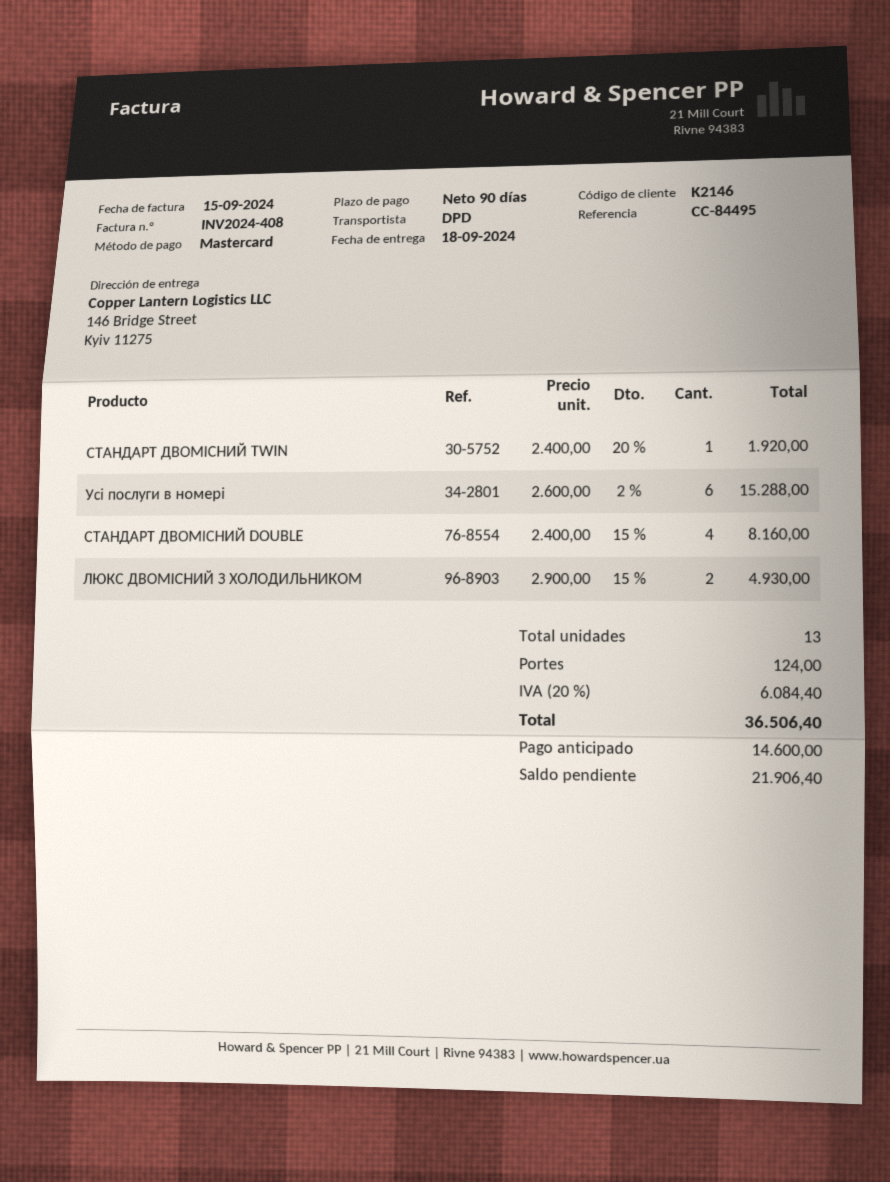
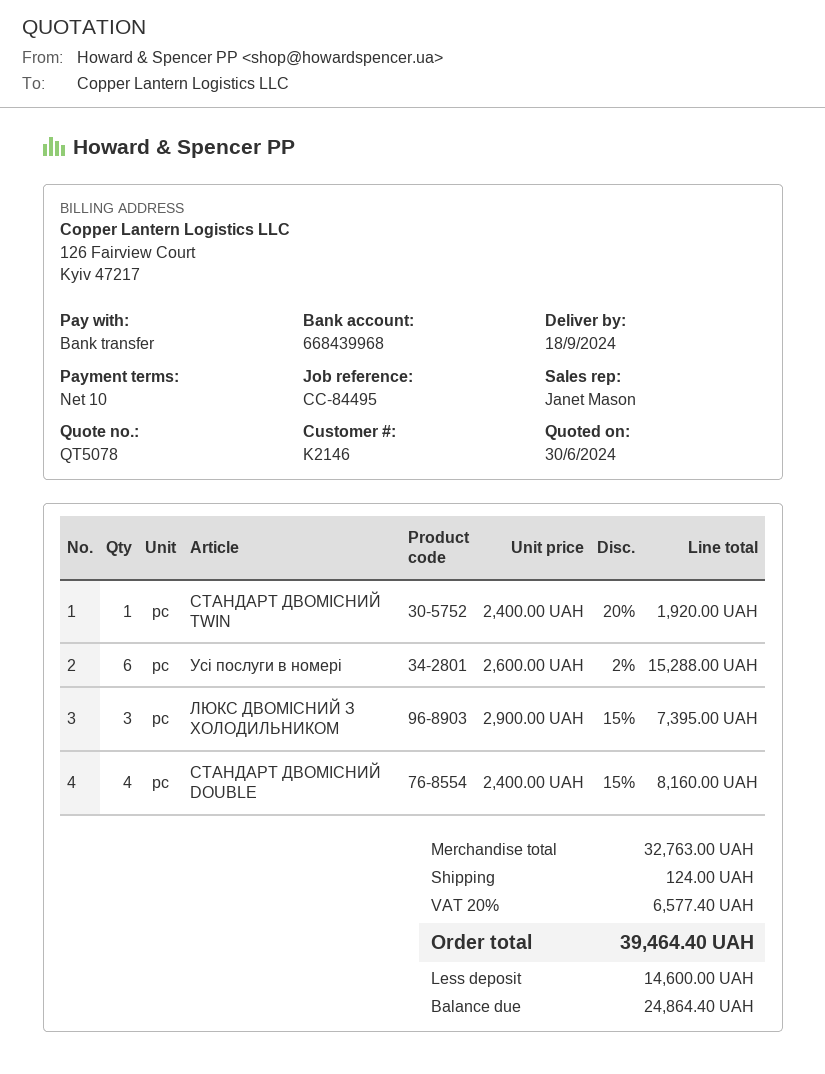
payment terms: 90 days -> 10 days
payment method: Mastercard -> bank transfer
ЛЮКС ДВОМІСНИЙ З ХОЛОДИЛЬНИКОМ: 2 x 2900.00 - 15% = 4930.00 -> 3 x 2900.00 - 15% = 7395.00
tax: 20% = 6084.40 -> 20% = 6577.40
total: 36506.40 -> 39464.40
balance: 21906.40 -> 24864.40

